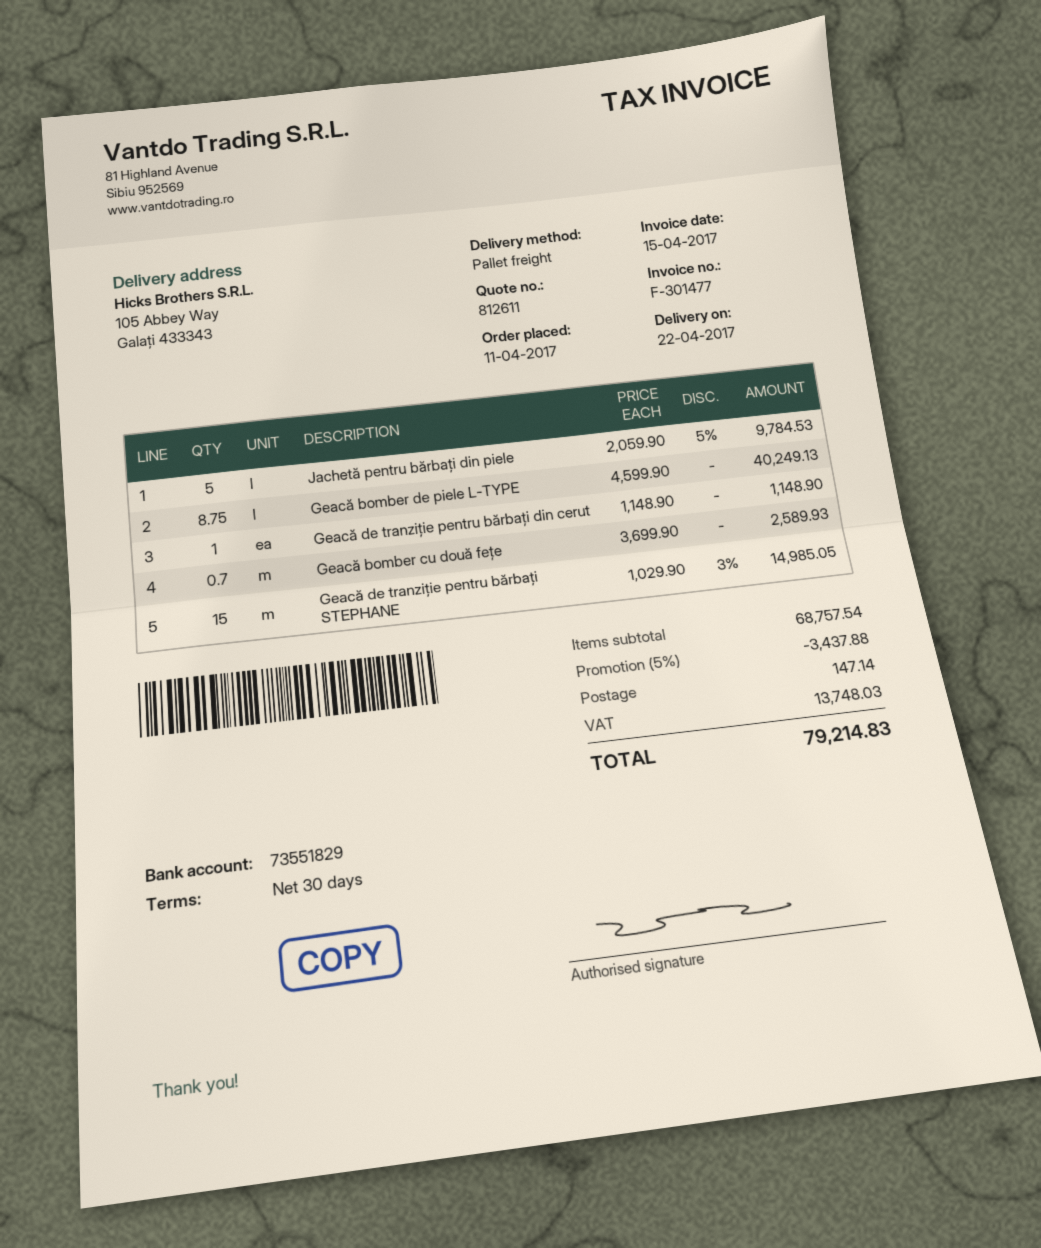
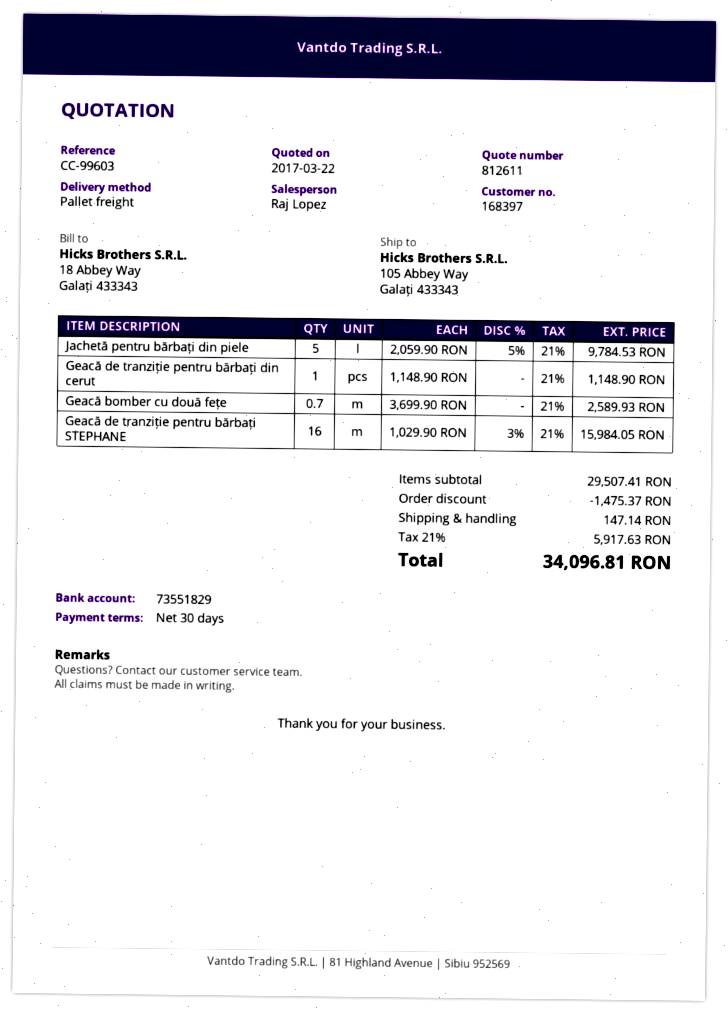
Geacă bomber de piele L-TYPE: 8.75 x 4599.90 = 40249.13 -> none
Geacă de tranziție pentru bărbați STEPHANE: 15 x 1029.90 - 3% = 14985.05 -> 16 x 1029.90 - 3% = 15984.05
subtotal: 68757.54 -> 29507.41
discount: 3437.88 -> 1475.37
tax: 13748.03 -> 5917.63
total: 79214.83 -> 34096.81

